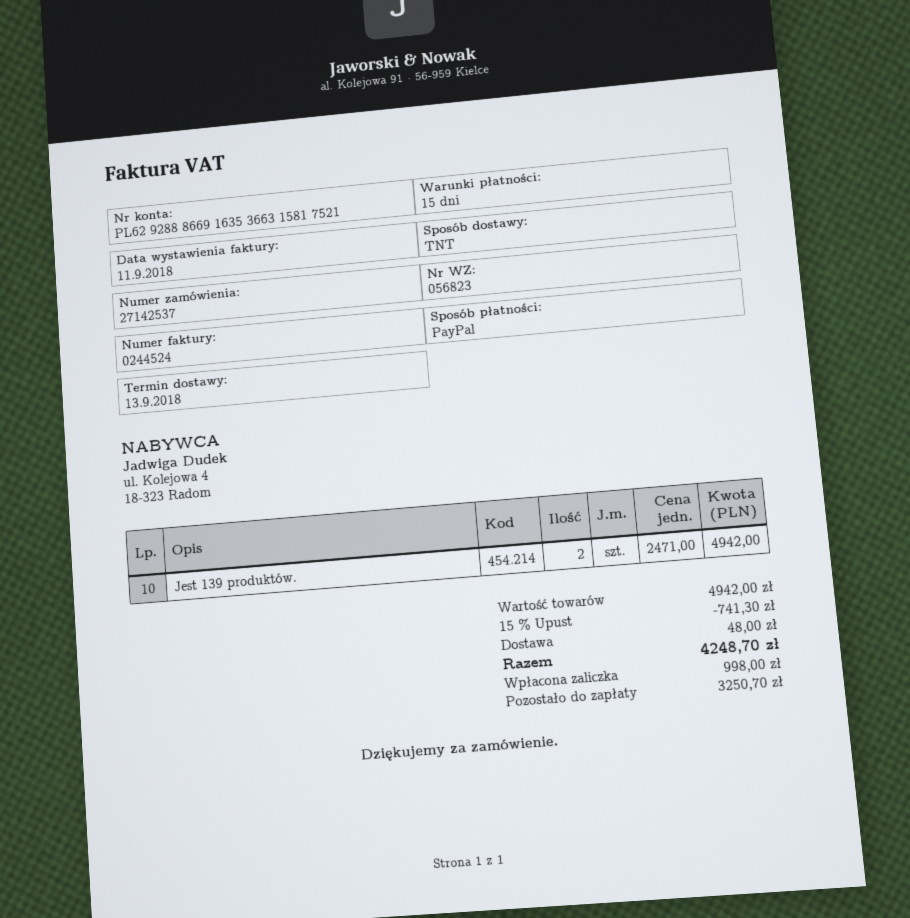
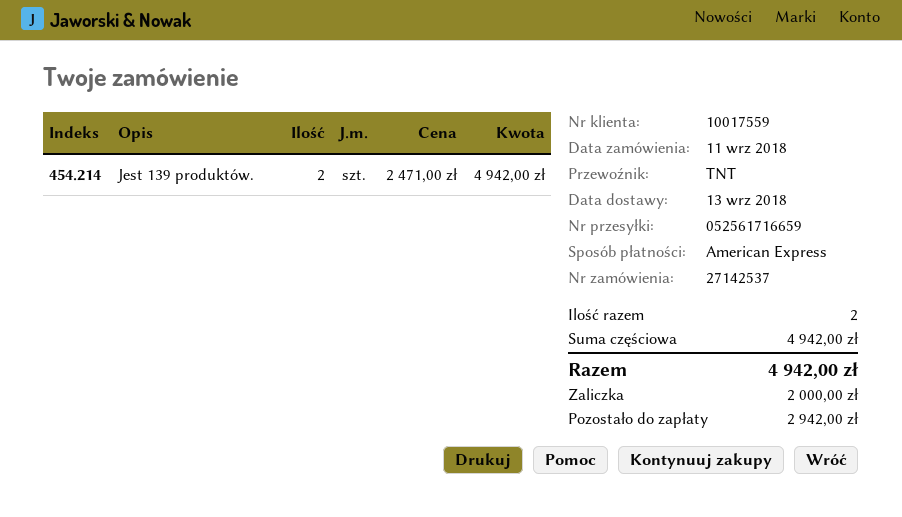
payment method: PayPal -> American Express
discount: 15% = 741.30 -> none
shipping: 48.00 -> none
total: 4248.70 -> 4942.00
deposit: 998.00 -> 2000.00
balance: 3250.70 -> 2942.00

